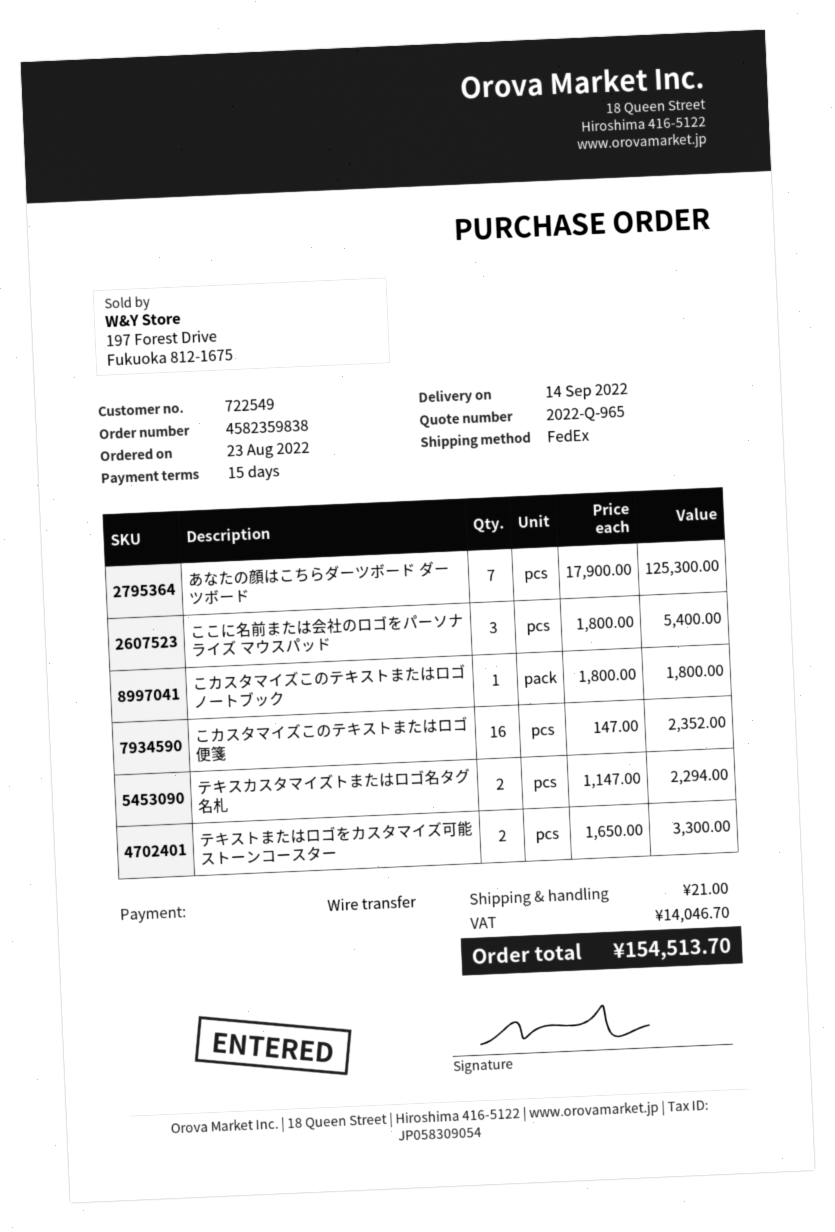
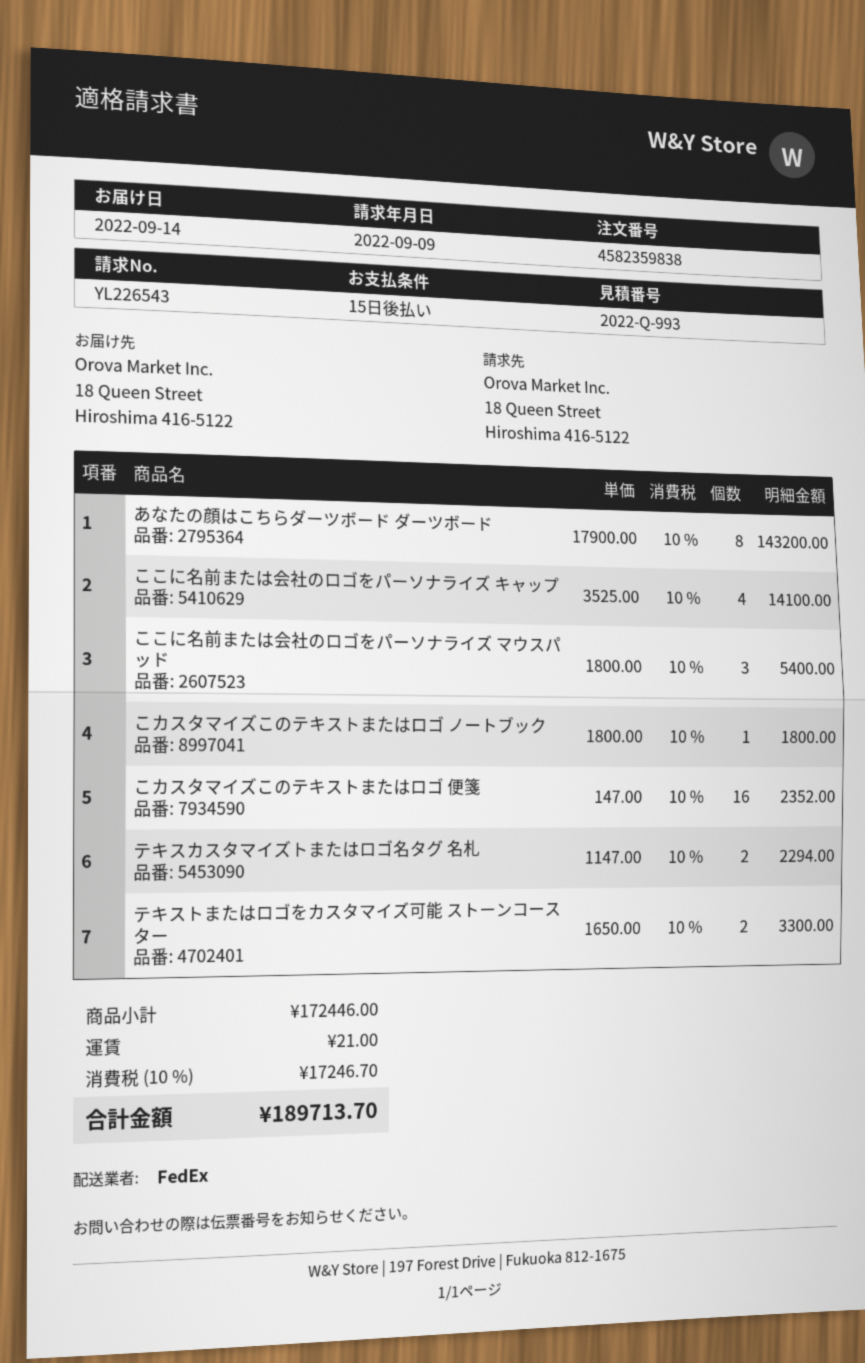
quote number: 2022-Q-965 -> 2022-Q-993
あなたの顔はこちらダーツボード ダーツボード: 7 x 17900.00 = 125300.00 -> 8 x 17900.00 = 143200.00
ここに名前または会社のロゴをパーソナライズ キャップ: none -> 4 x 3525.00 = 14100.00
tax: 14046.70 -> 17246.70
total: 154513.70 -> 189713.70

